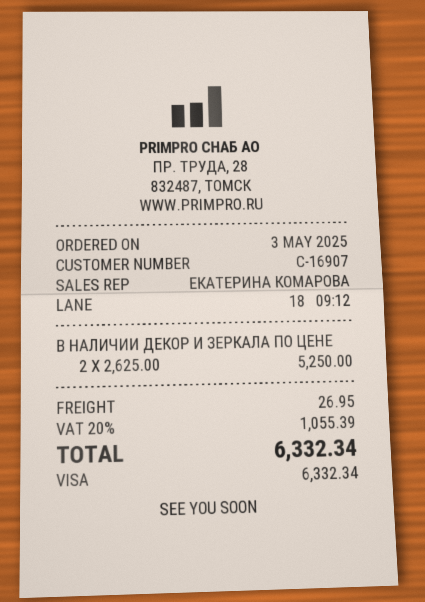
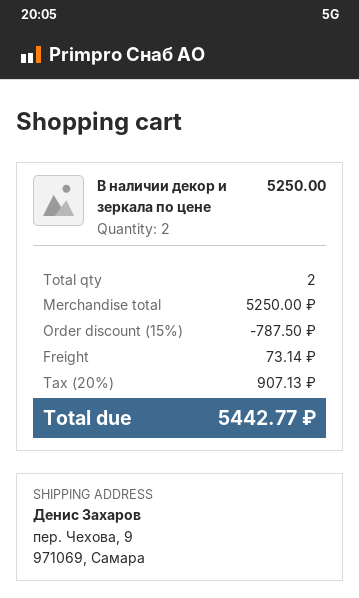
discount: none -> 15% = 787.50
shipping: 26.95 -> 73.14
tax: 20% = 1055.39 -> 20% = 907.13
total: 6332.34 -> 5442.77

